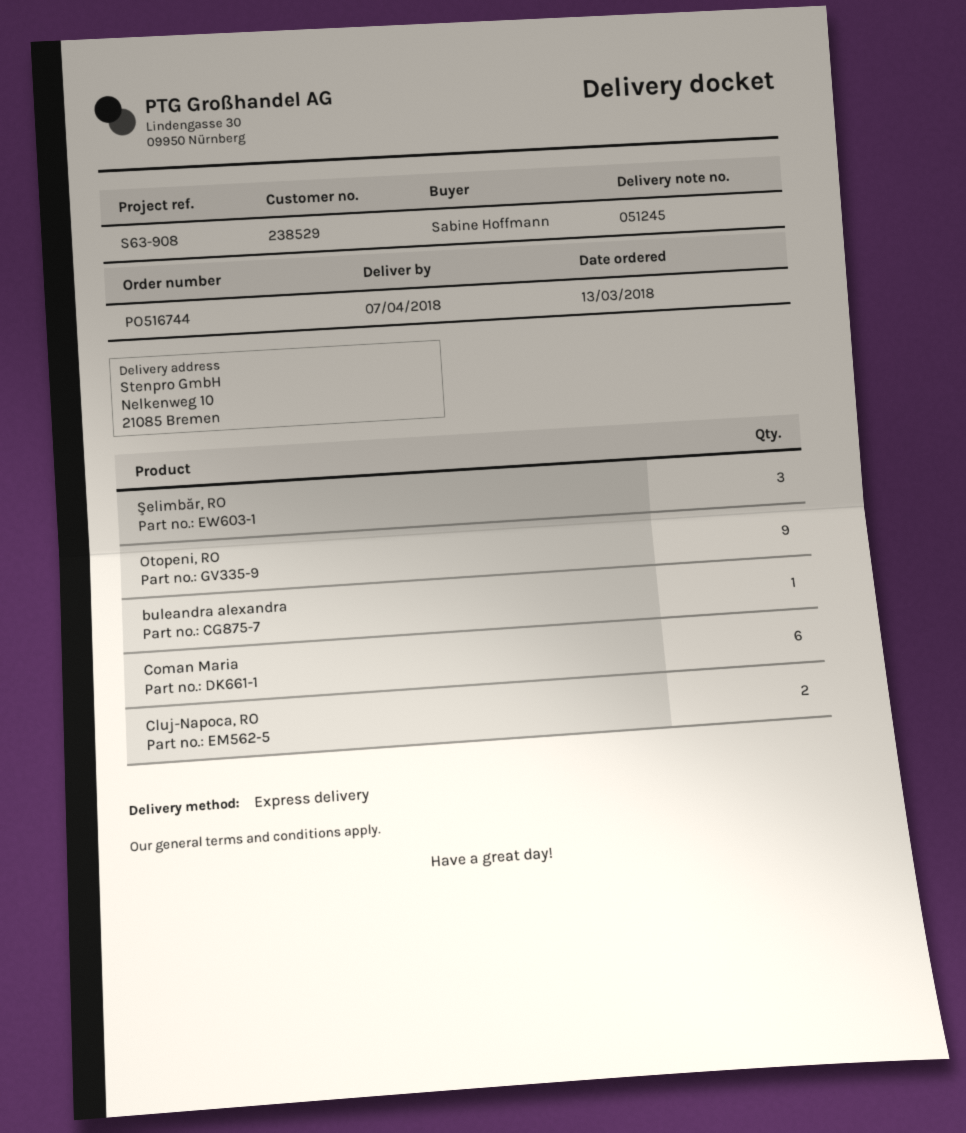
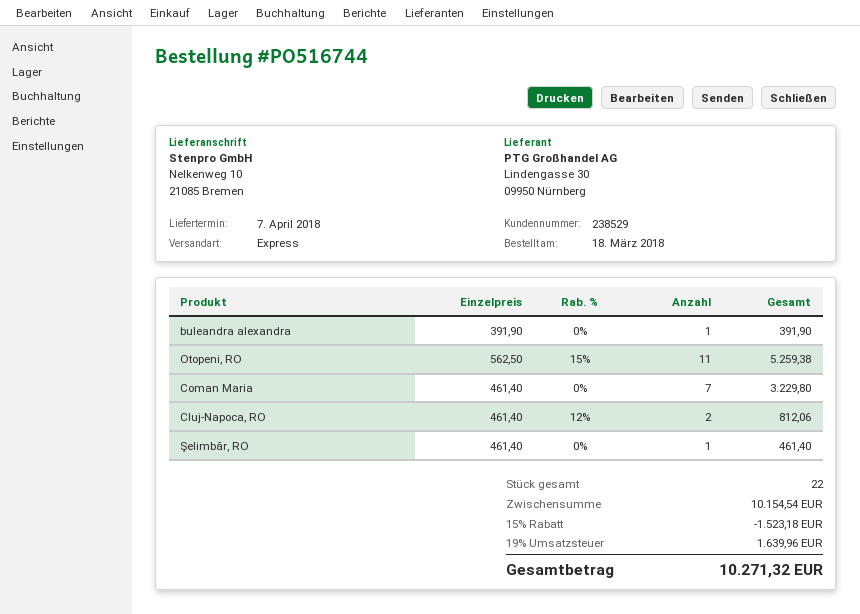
order date: 2018-03-13 -> 2018-03-18
Şelimbăr, RO: 3 -> 1
Otopeni, RO: 9 -> 11
Coman Maria: 6 -> 7

